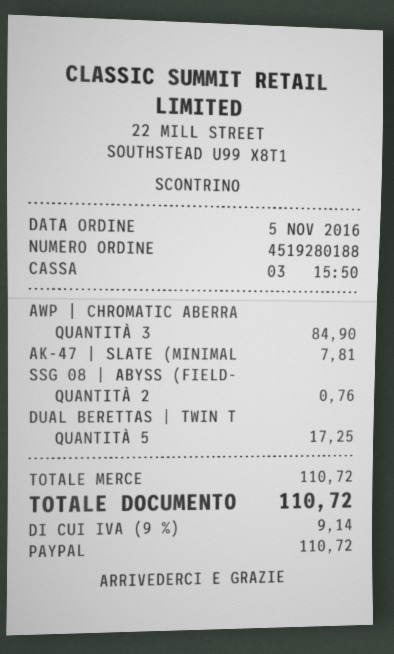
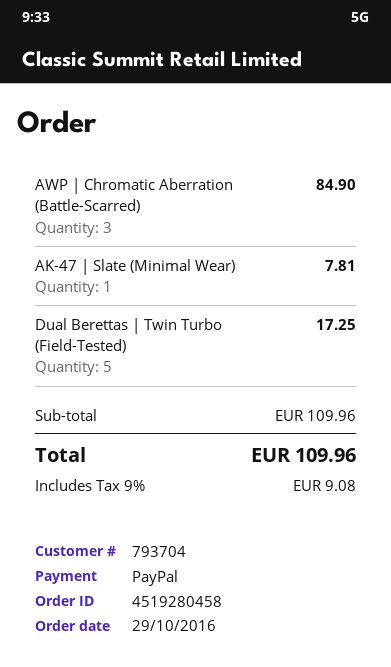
order number: 4519280188 -> 4519280458
order date: 2016-11-05 -> 2016-10-29
SSG 08 | ABYSS (FIELD-: 2 for 0.76 -> none
subtotal: 110.72 -> 109.96
tax: 9% = 9.14 -> 9% = 9.08
total: 110.72 -> 109.96

